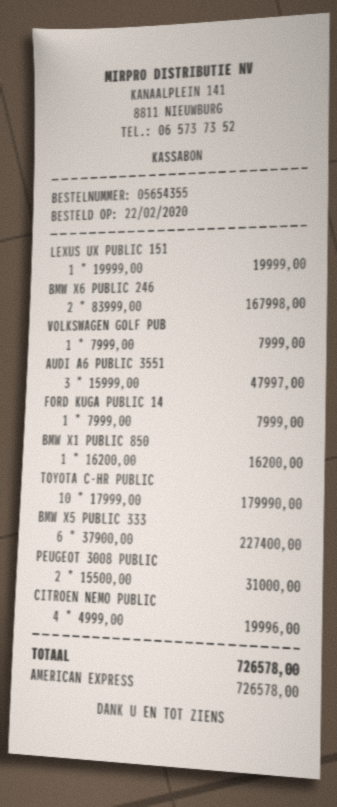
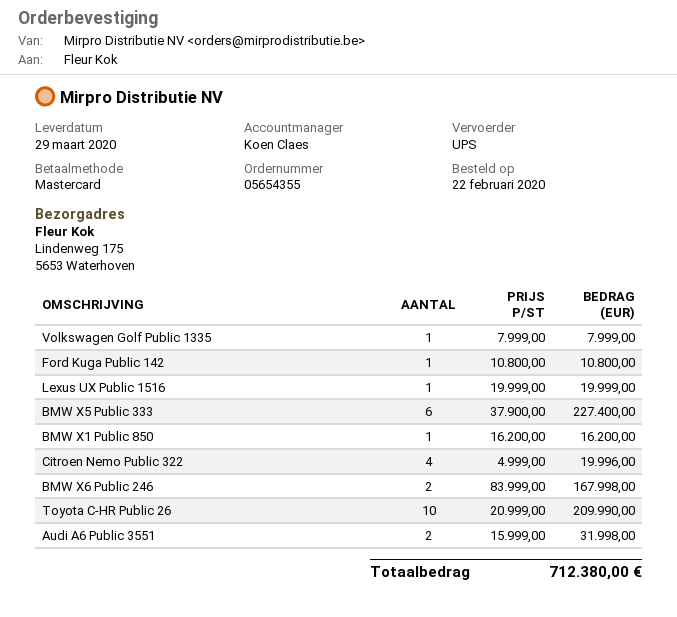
payment method: American Express -> Mastercard
AUDI A6 PUBLIC 3551: 3 x 15999.00 = 47997.00 -> 2 x 15999.00 = 31998.00
FORD KUGA PUBLIC 14: 1 x 7999.00 = 7999.00 -> 1 x 10800.00 = 10800.00
TOYOTA C-HR PUBLIC: 10 x 17999.00 = 179990.00 -> 10 x 20999.00 = 209990.00
PEUGEOT 3008 PUBLIC: 2 x 15500.00 = 31000.00 -> none
total: 726578.00 -> 712380.00

